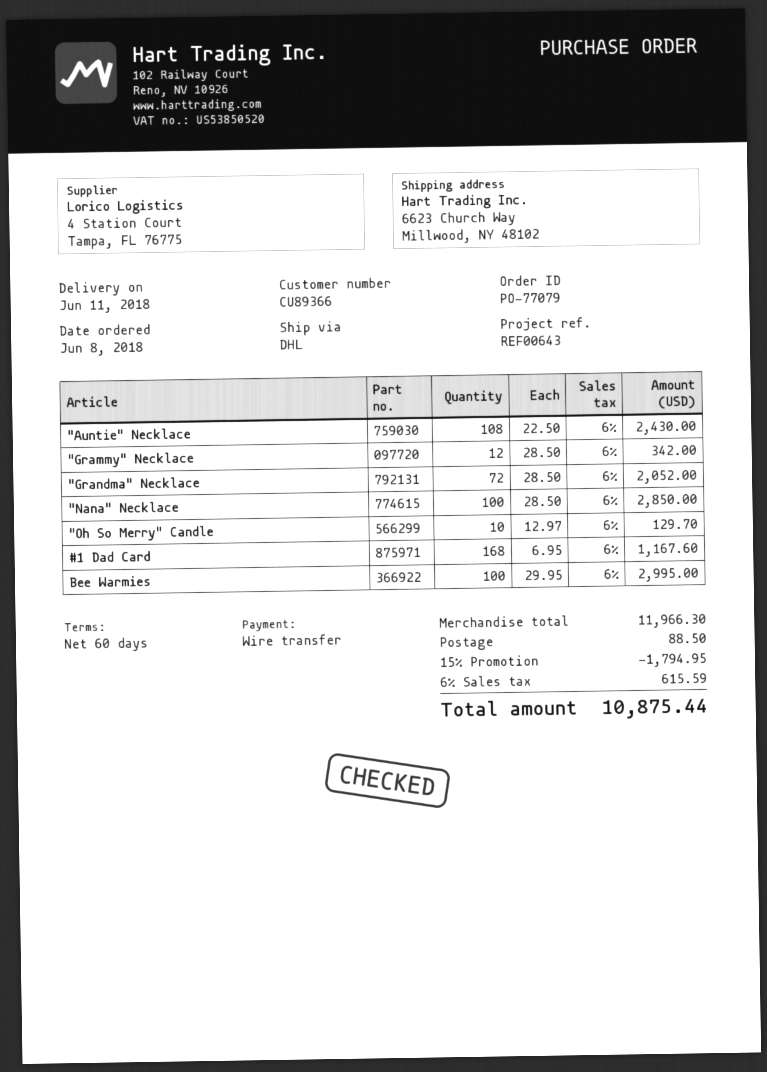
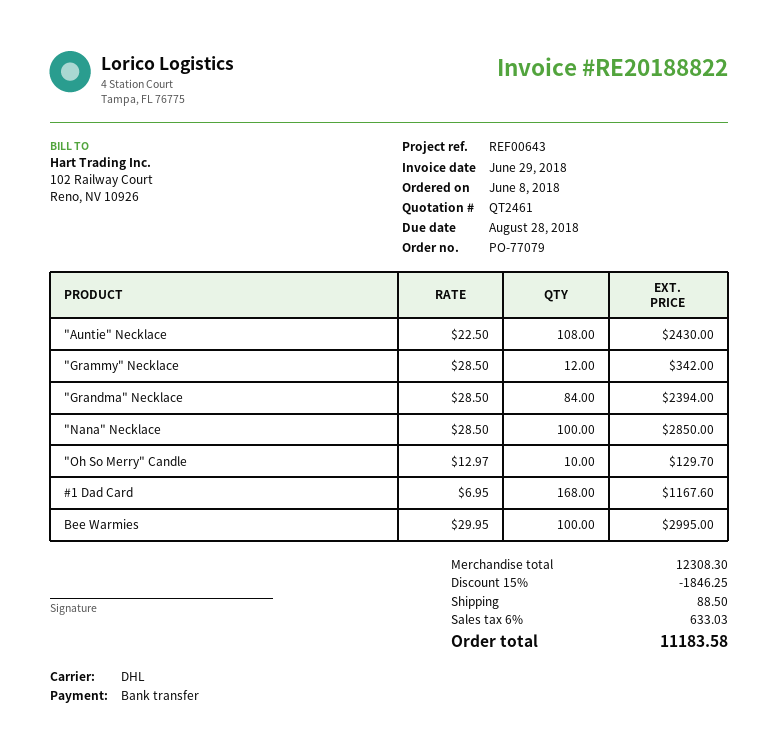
"Grandma" Necklace: 72 x 28.50 = 2052.00 -> 84 x 28.50 = 2394.00
subtotal: 11966.30 -> 12308.30
discount: 15% = 1794.95 -> 15% = 1846.25
tax: 6% = 615.59 -> 6% = 633.03
total: 10875.44 -> 11183.58

